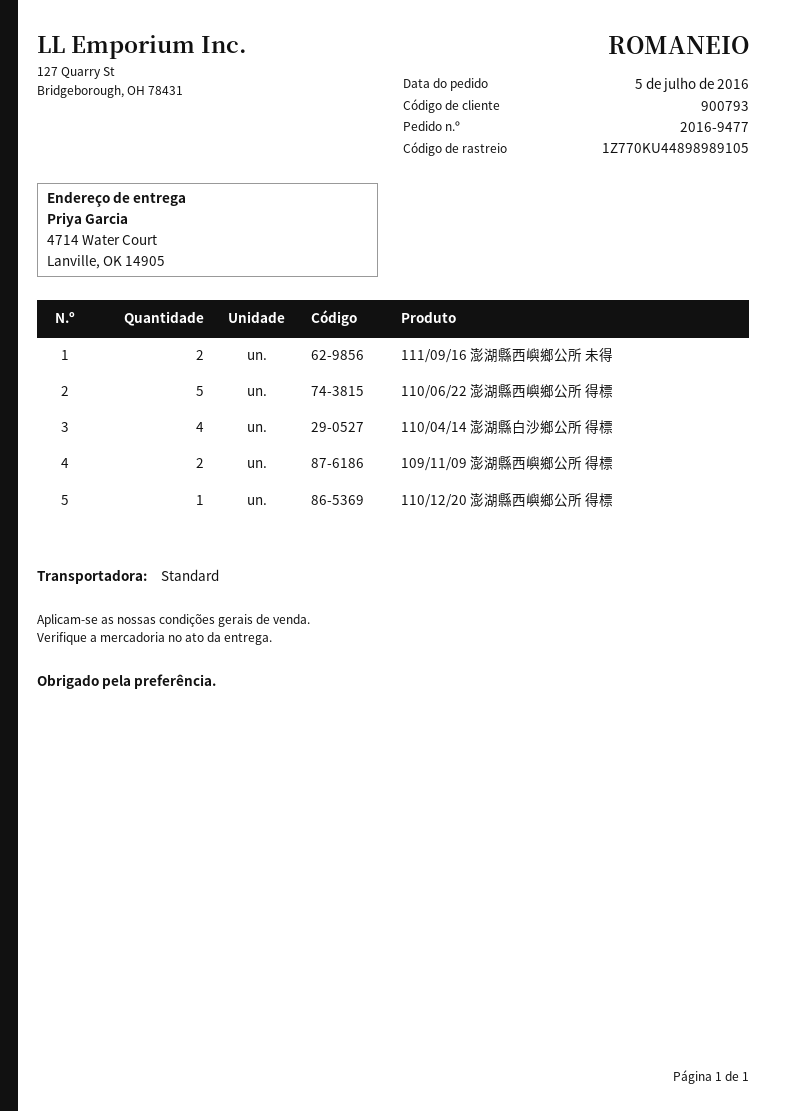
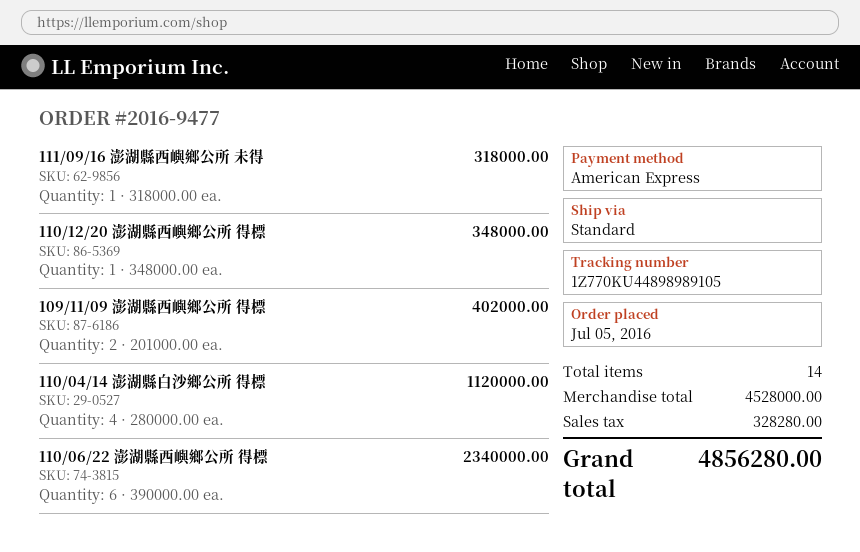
111/09/16 澎湖縣西嶼鄉公所 未得: 2 -> 1
110/06/22 澎湖縣西嶼鄉公所 得標: 5 -> 6

